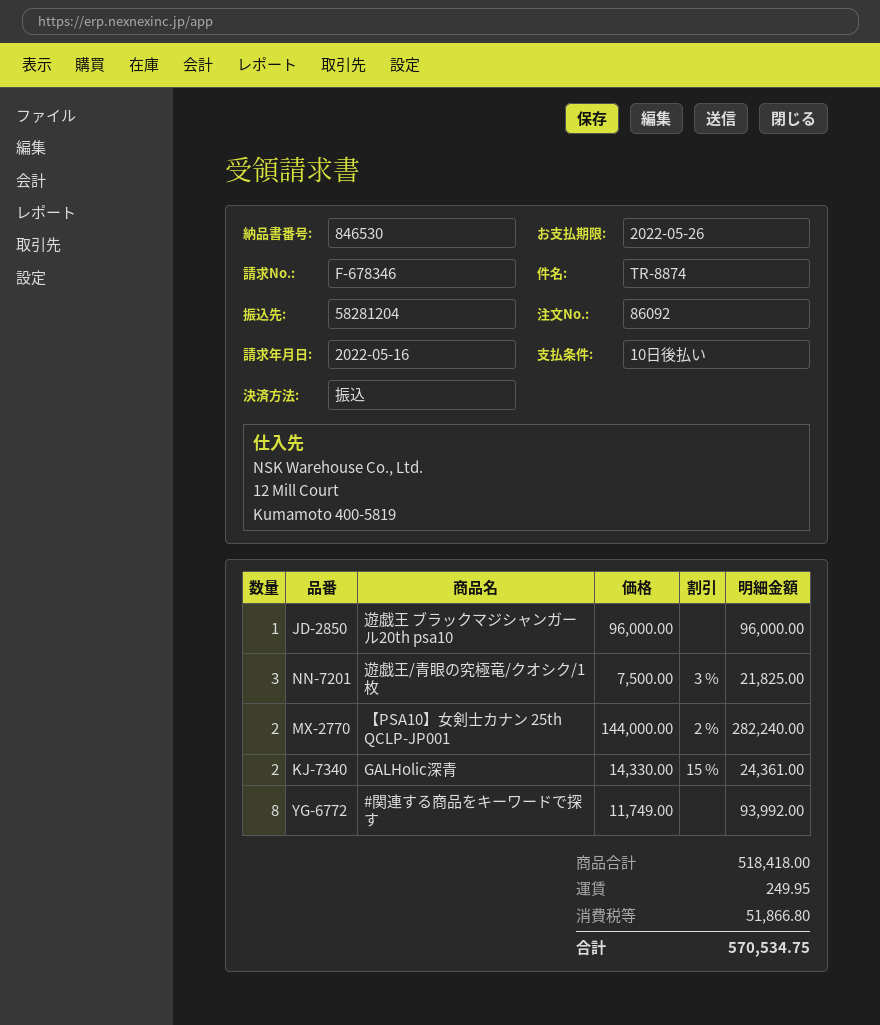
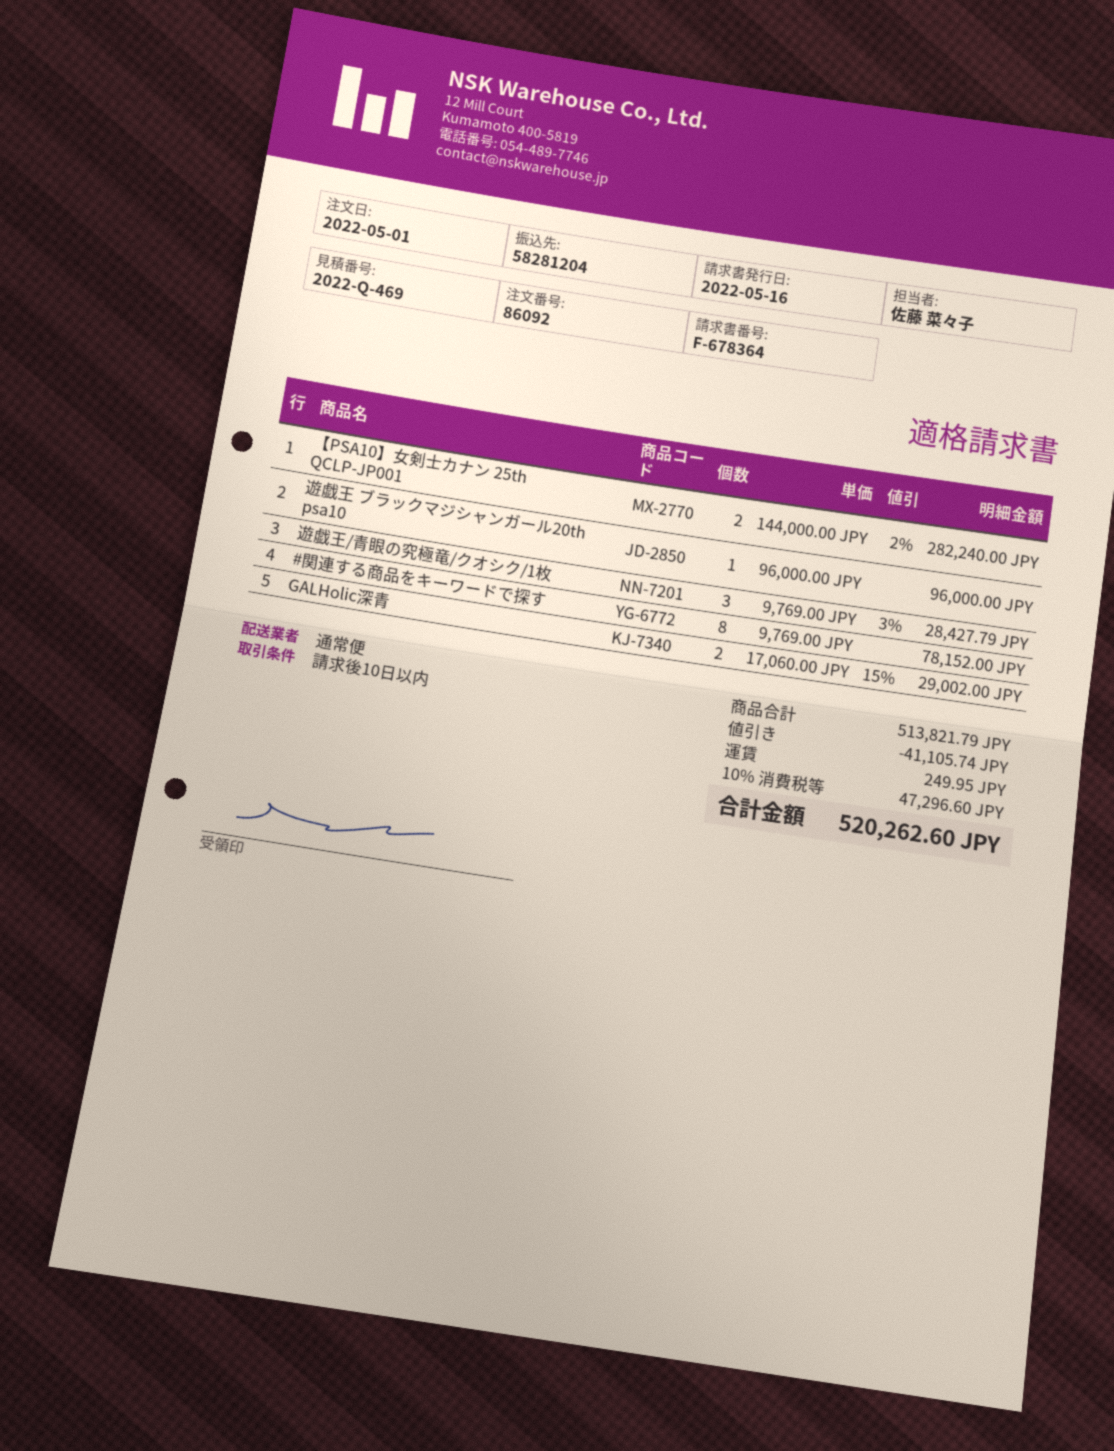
invoice number: F-678346 -> F-678364
遊戯王/青眼の究極竜/クオシク/1枚: 3 x 7500.00 - 3% = 21825.00 -> 3 x 9769.00 - 3% = 28427.79
GALHolic深青: 2 x 14330.00 - 15% = 24361.00 -> 2 x 17060.00 - 15% = 29002.00
#関連する商品をキーワードで探す: 8 x 11749.00 = 93992.00 -> 8 x 9769.00 = 78152.00
subtotal: 518418.00 -> 513821.79
discount: none -> 41105.74
tax: 51866.80 -> 47296.60
total: 570534.75 -> 520262.60

